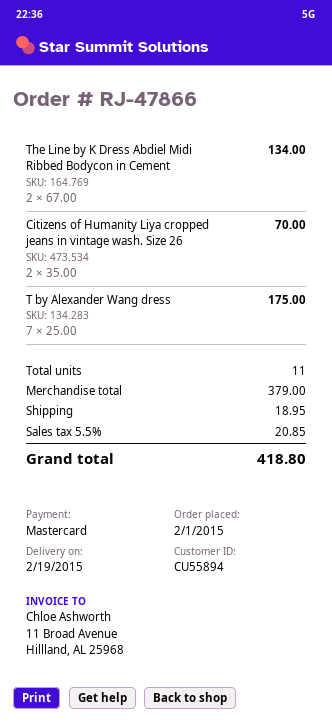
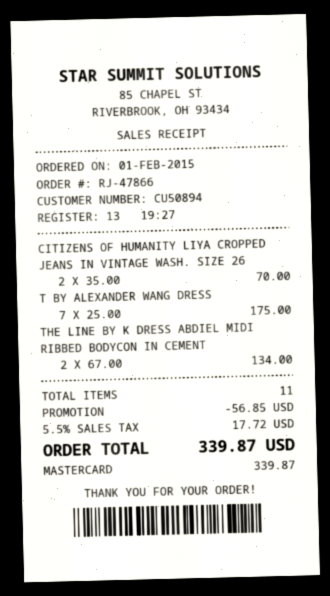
customer number: CU55894 -> CU50894
discount: none -> 56.85
shipping: 18.95 -> none
tax: 5.5% = 20.85 -> 5.5% = 17.72
total: 418.80 -> 339.87

